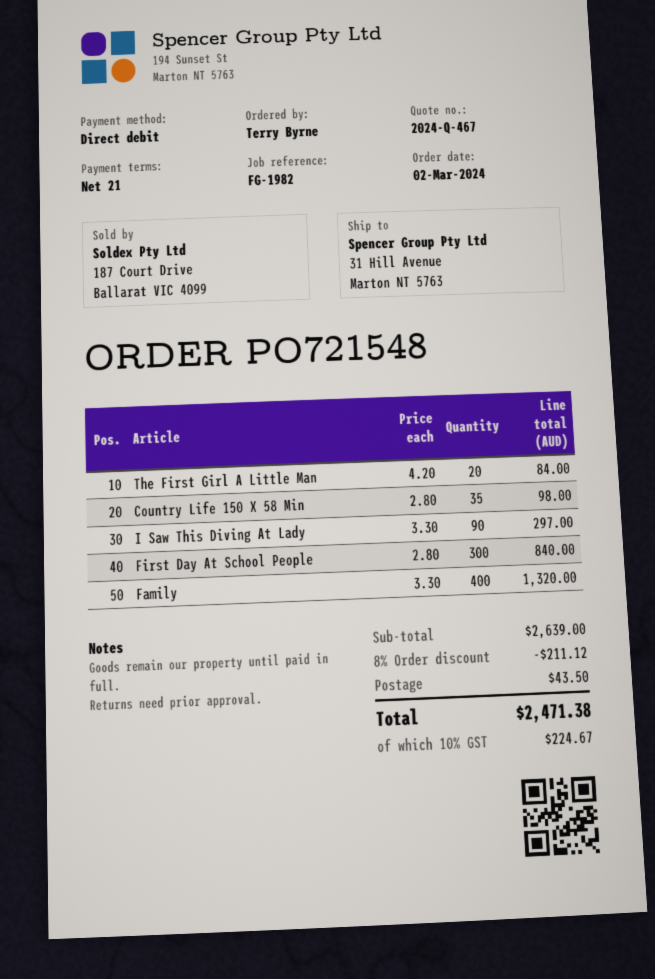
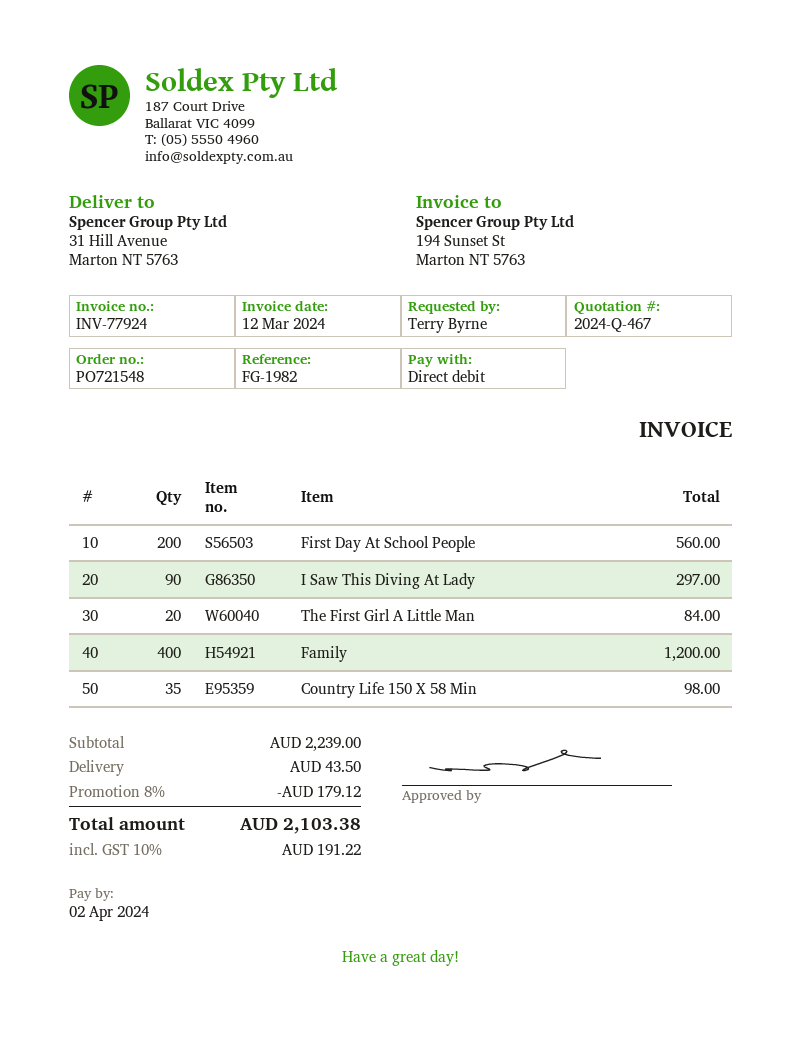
First Day At School People: 300 for 840.00 -> 200 for 560.00
Family: 400 for 1320.00 -> 400 for 1200.00
subtotal: 2639.00 -> 2239.00
discount: 8% = 211.12 -> 8% = 179.12
tax: 10% = 224.67 -> 10% = 191.22
total: 2471.38 -> 2103.38

